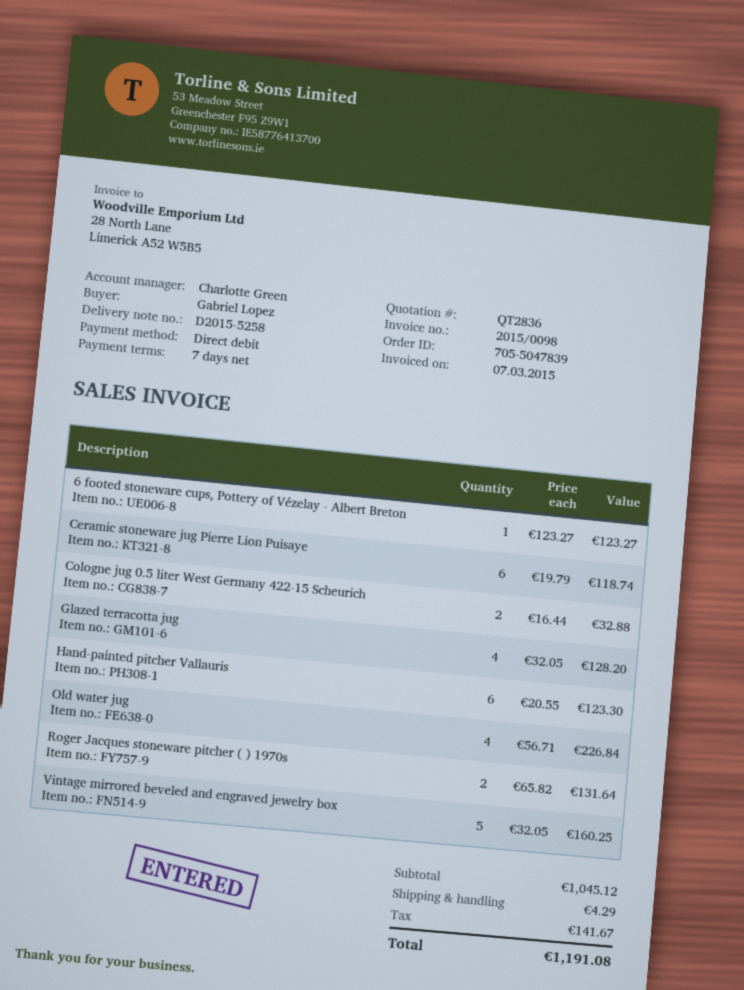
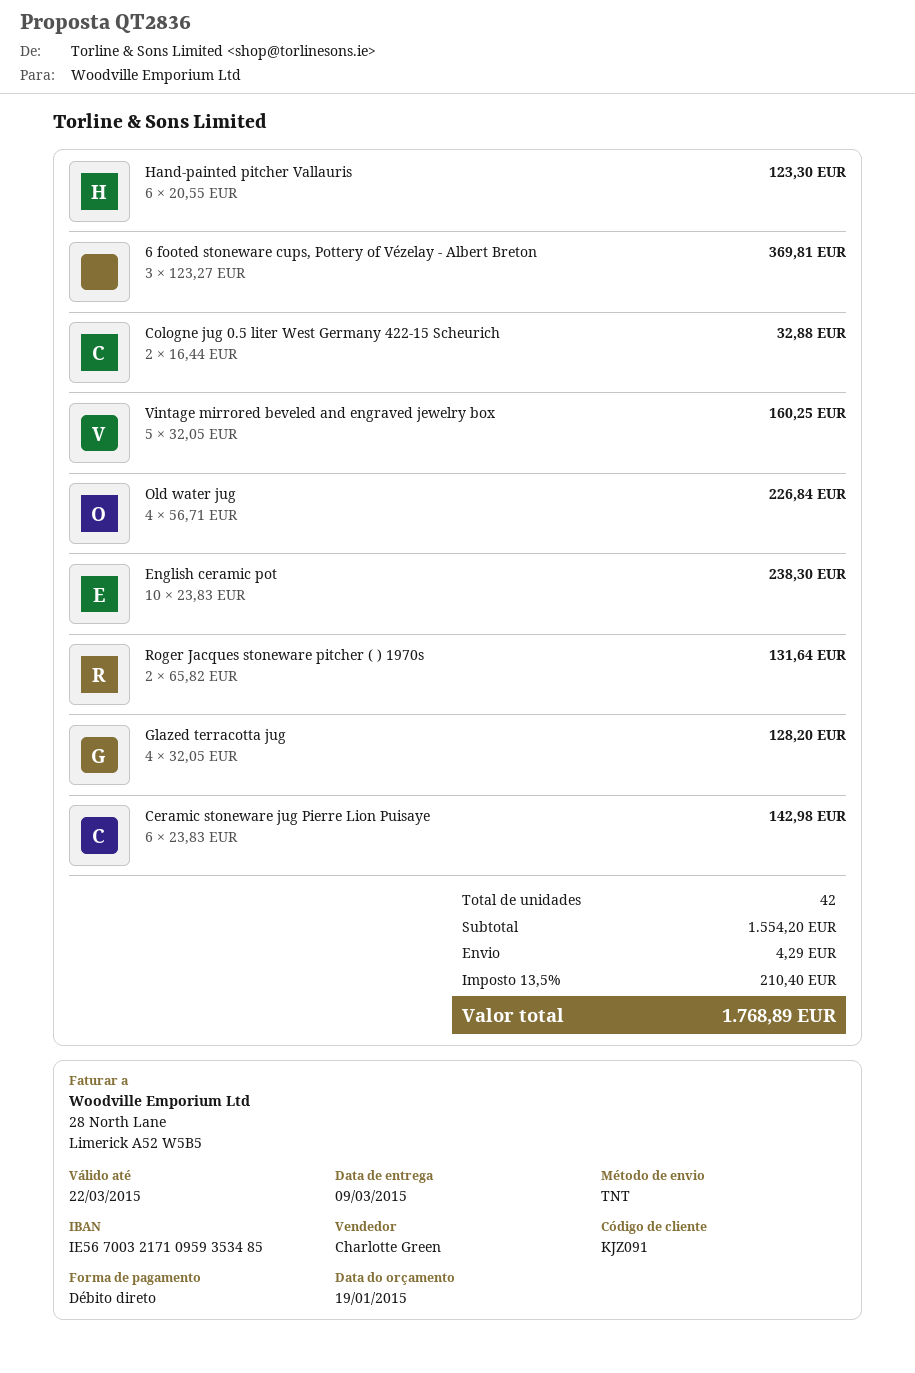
6 footed stoneware cups, Pottery of Vézelay - Albert Breton: 1 x 123.27 = 123.27 -> 3 x 123.27 = 369.81
Ceramic stoneware jug Pierre Lion Puisaye: 6 x 19.79 = 118.74 -> 6 x 23.83 = 142.98
English ceramic pot: none -> 10 x 23.83 = 238.30
subtotal: 1045.12 -> 1554.20
tax: 141.67 -> 210.40
total: 1191.08 -> 1768.89

